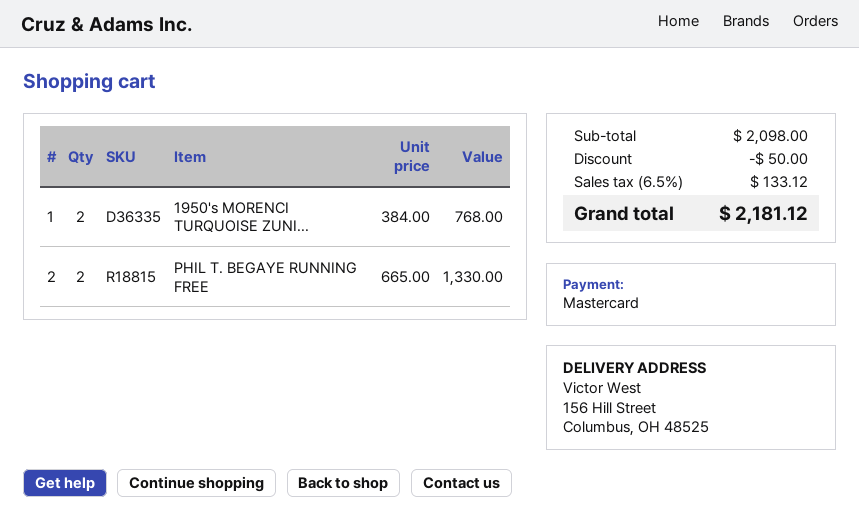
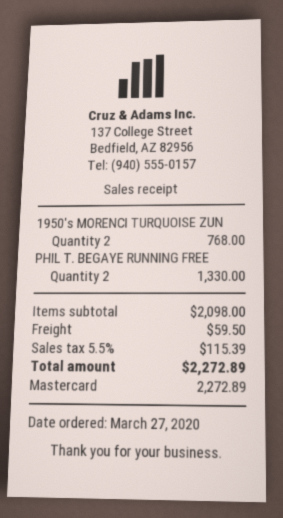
discount: 50.00 -> none
shipping: none -> 59.50
tax: 6.5% = 133.12 -> 5.5% = 115.39
total: 2181.12 -> 2272.89

